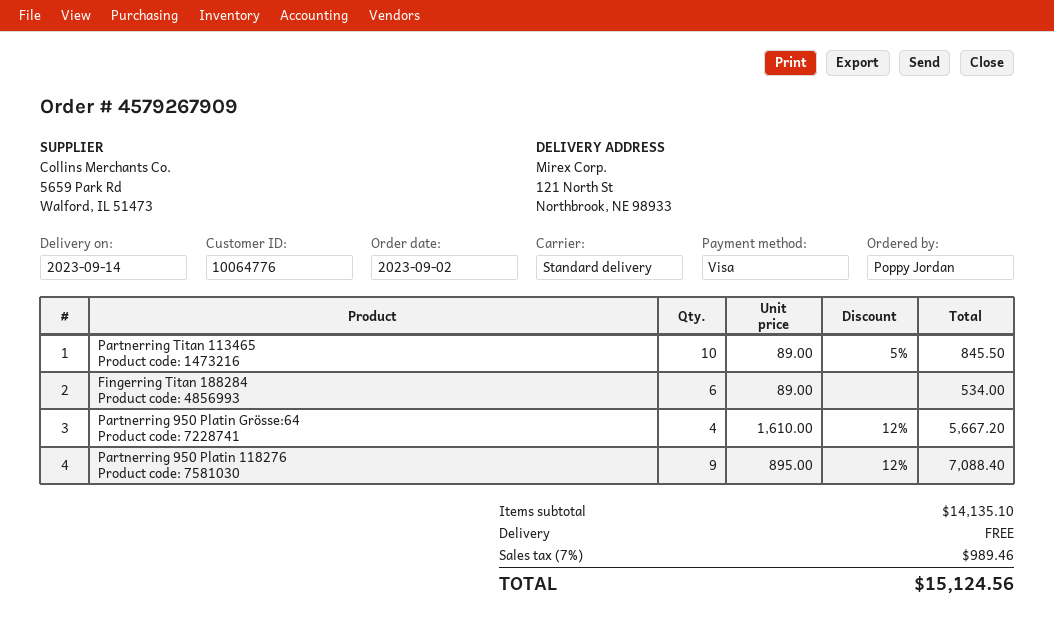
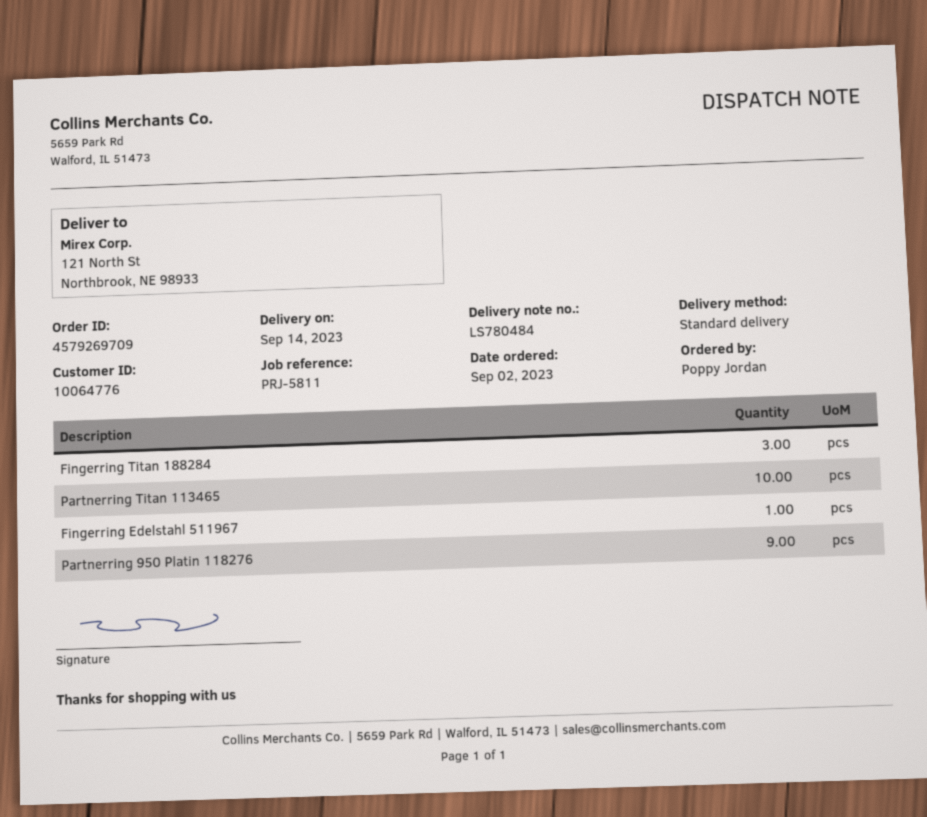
order number: 4579267909 -> 4579269709
Fingerring Titan 188284: 6 -> 3
Partnerring 950 Platin Grösse:64: 4 -> none
Fingerring Edelstahl 511967: none -> 1

